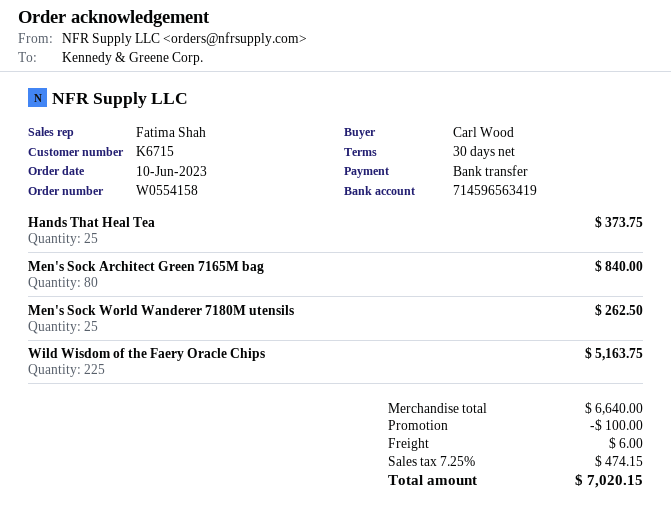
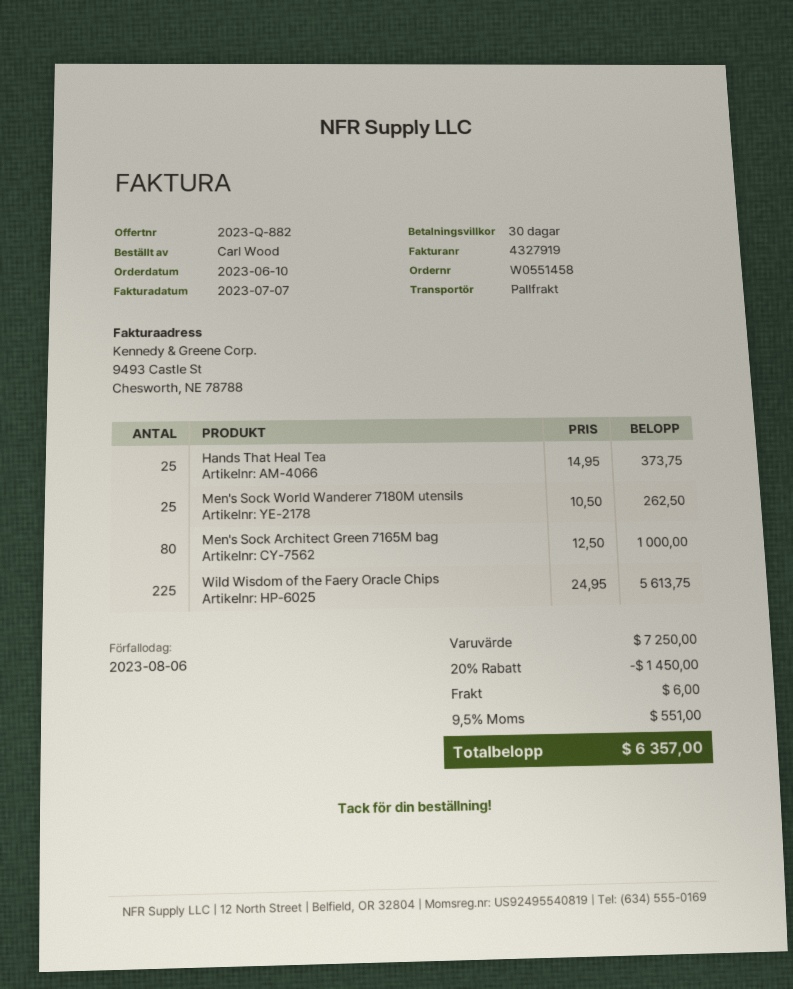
order number: W0554158 -> W0551458
Men's Sock Architect Green 7165M bag: 80 for 840.00 -> 80 for 1000.00
Wild Wisdom of the Faery Oracle Chips: 225 for 5163.75 -> 225 for 5613.75
subtotal: 6640.00 -> 7250.00
discount: 100.00 -> 1450.00
tax: 7.25% = 474.15 -> 9.5% = 551.00
total: 7020.15 -> 6357.00

